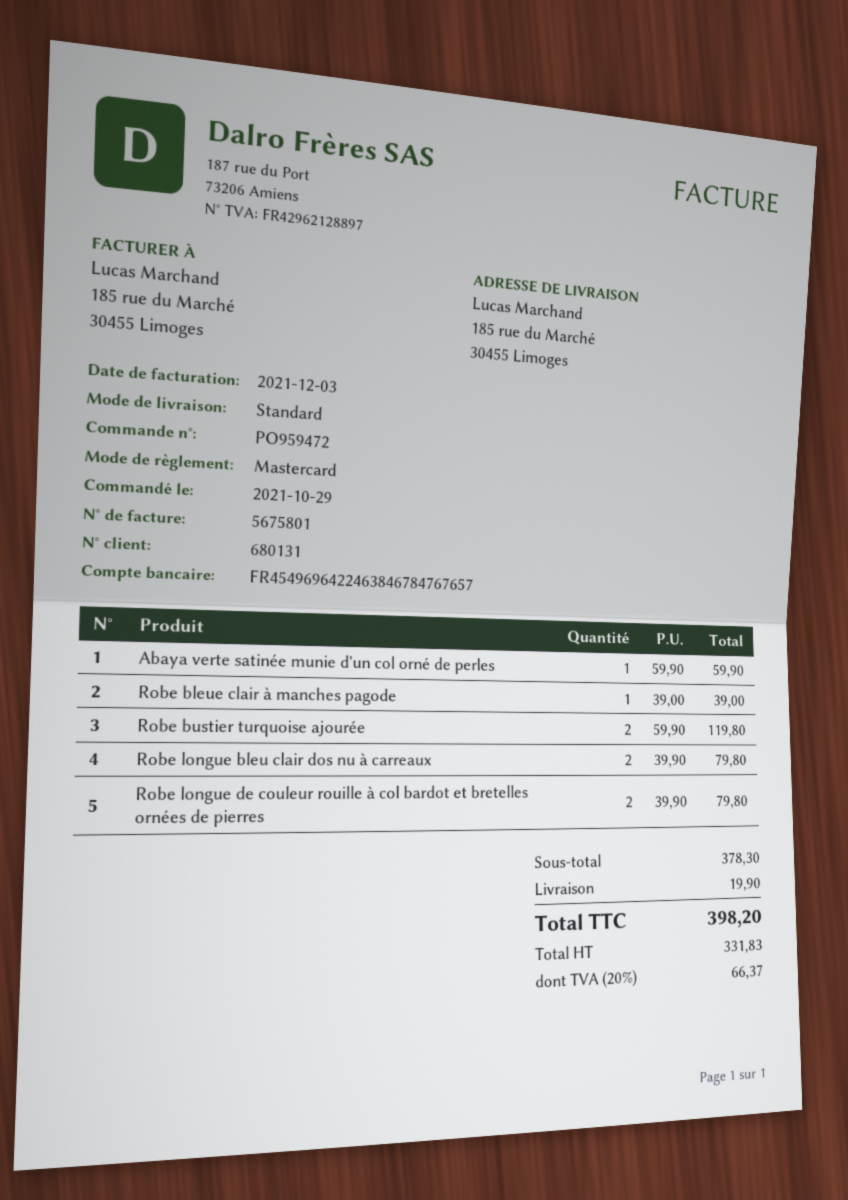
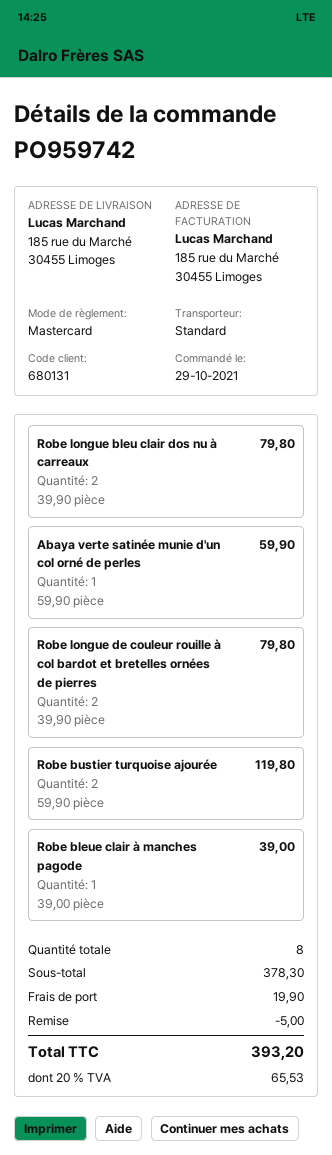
order number: PO959472 -> PO959742
discount: none -> 5.00
tax: 20% = 66.37 -> 20% = 65.53
total: 398.20 -> 393.20

